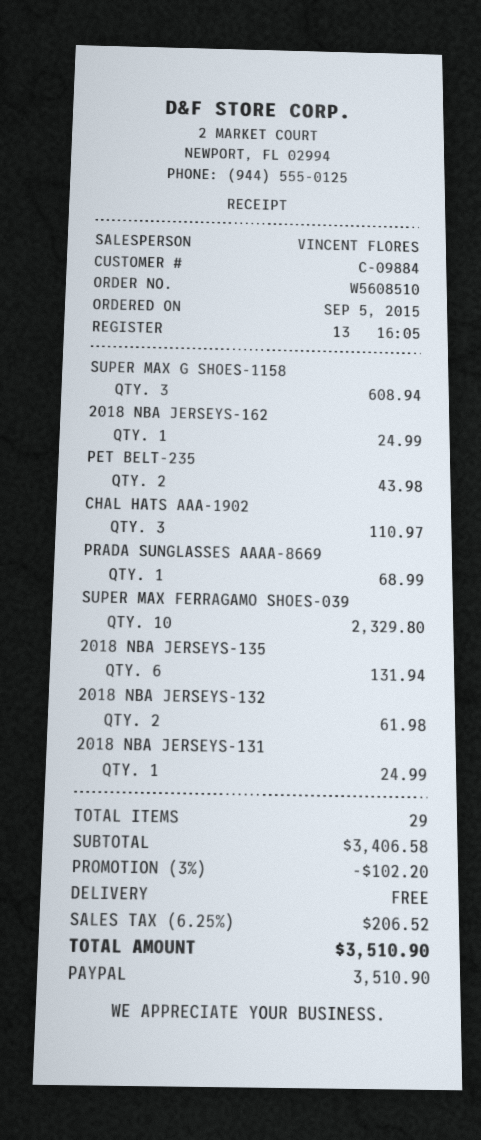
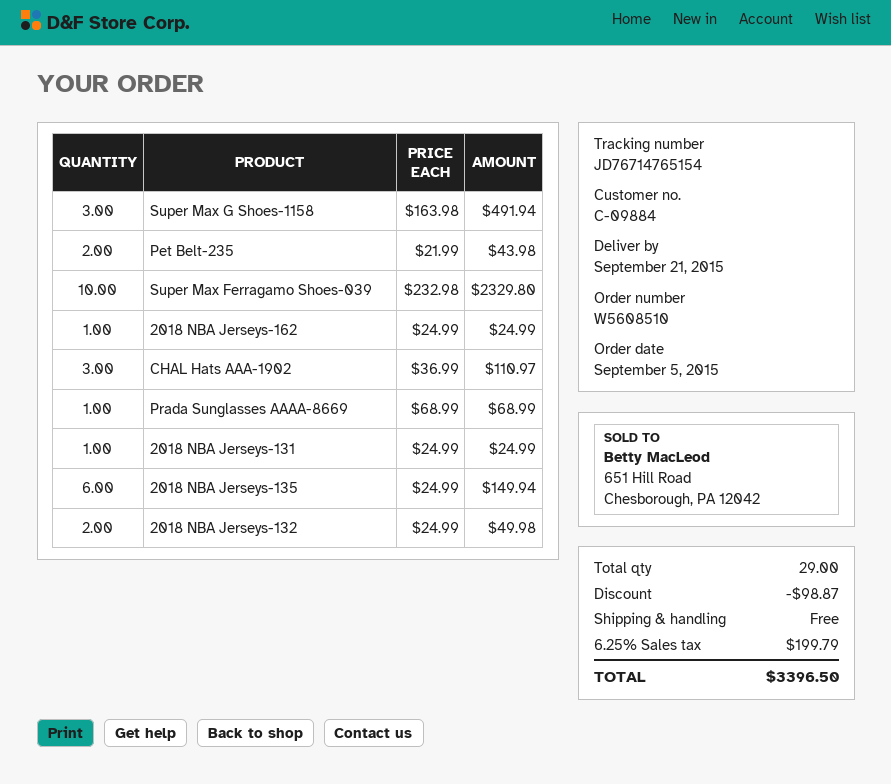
SUPER MAX G SHOES-1158: 3 for 608.94 -> 3 for 491.94
2018 NBA JERSEYS-135: 6 for 131.94 -> 6 for 149.94
2018 NBA JERSEYS-132: 2 for 61.98 -> 2 for 49.98
discount: 102.20 -> 98.87
tax: 6.25% = 206.52 -> 6.25% = 199.79
total: 3510.90 -> 3396.50

